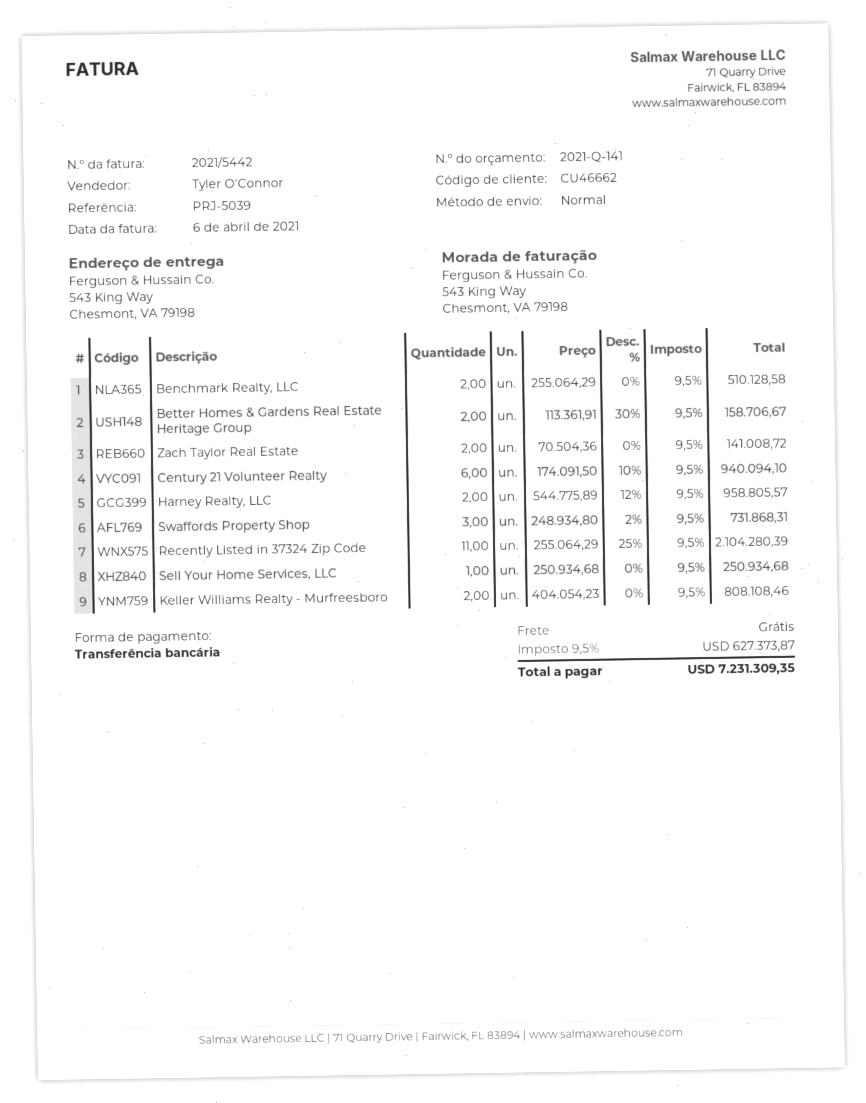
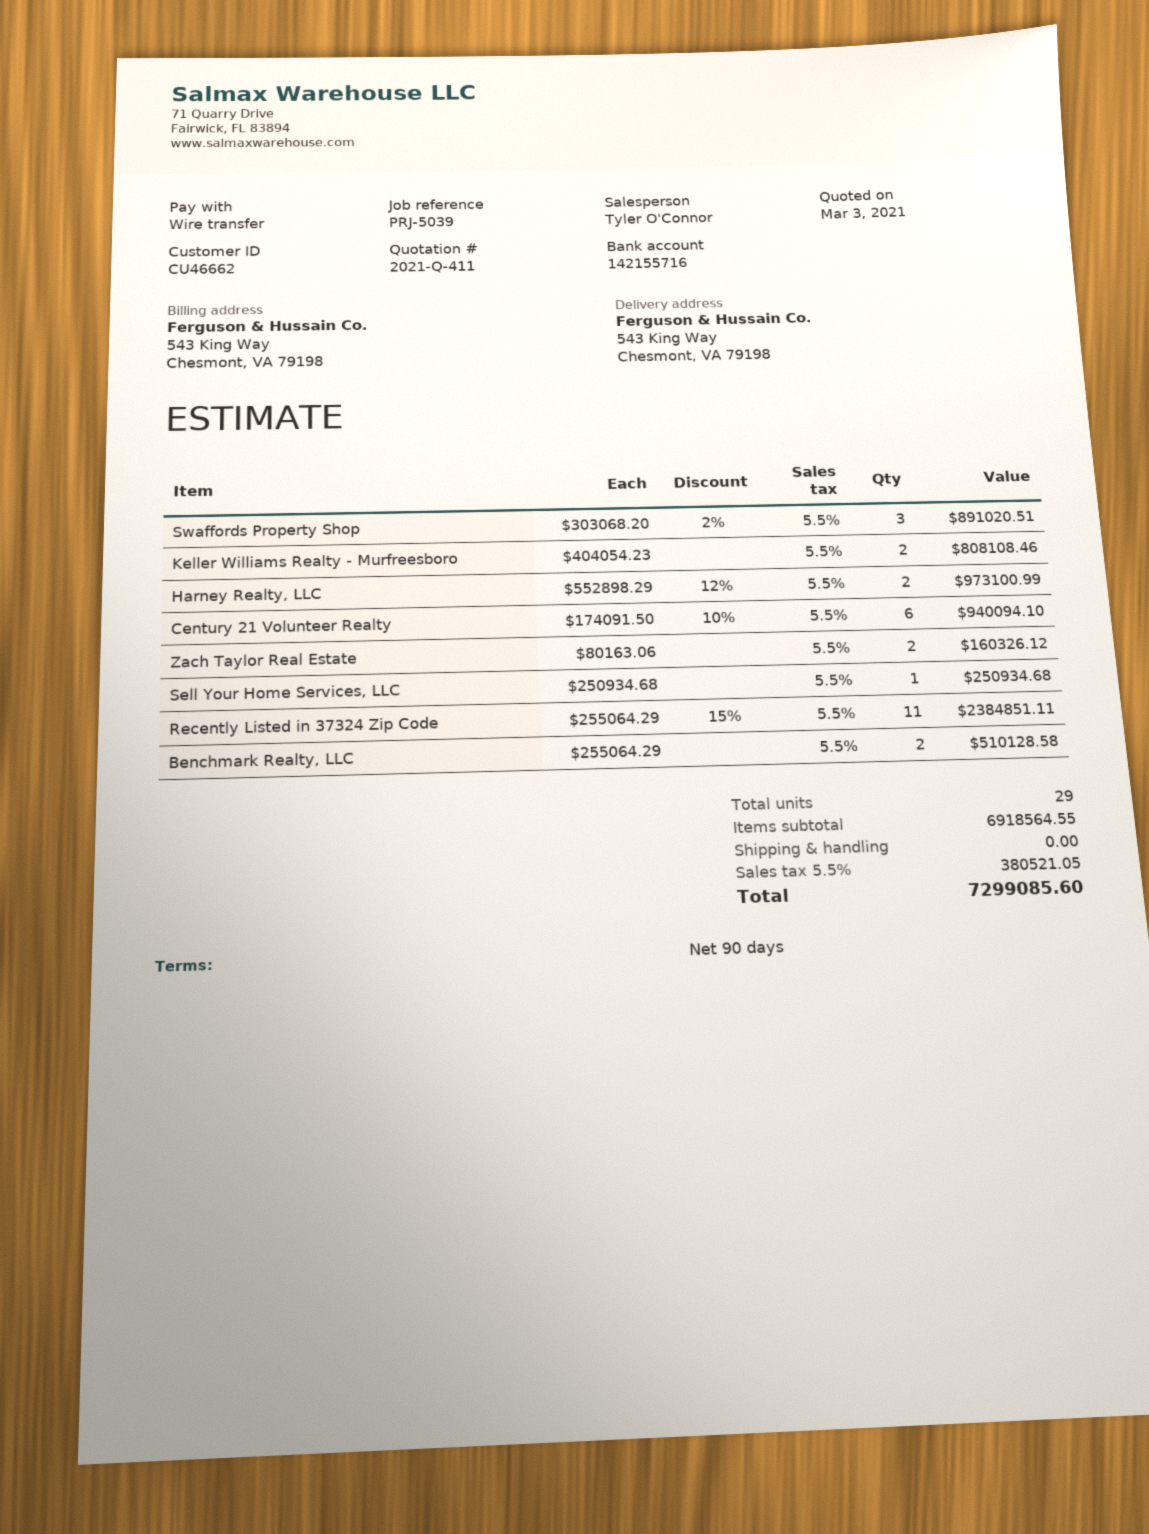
quote number: 2021-Q-141 -> 2021-Q-411
Better Homes & Gardens Real Estate Heritage Group: 2 x 113361.91 - 30% = 158706.67 -> none
Zach Taylor Real Estate: 2 x 70504.36 = 141008.72 -> 2 x 80163.06 = 160326.12
Harney Realty, LLC: 2 x 544775.89 - 12% = 958805.57 -> 2 x 552898.29 - 12% = 973100.99
Swaffords Property Shop: 3 x 248934.80 - 2% = 731868.31 -> 3 x 303068.20 - 2% = 891020.51
Recently Listed in 37324 Zip Code: 11 x 255064.29 - 25% = 2104280.39 -> 11 x 255064.29 - 15% = 2384851.11
tax: 9.5% = 627373.87 -> 5.5% = 380521.05
total: 7231309.35 -> 7299085.60

